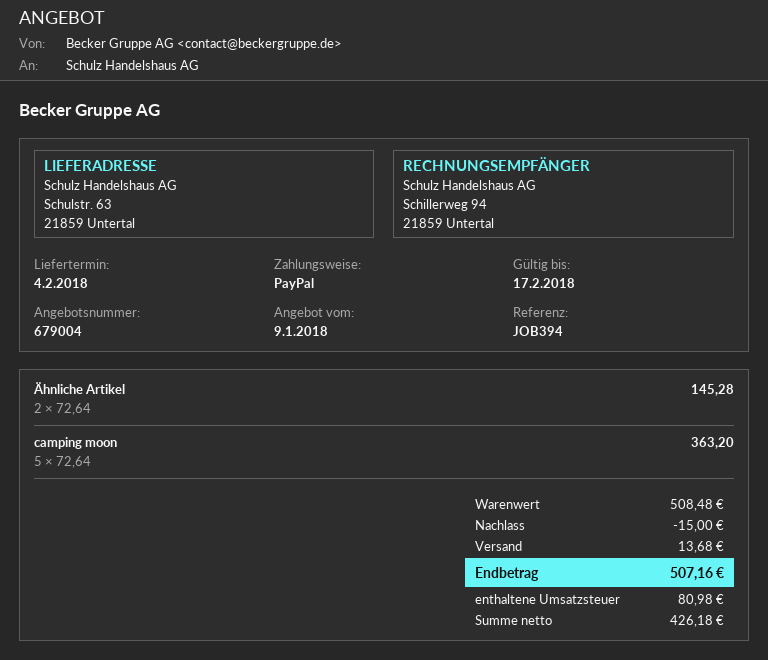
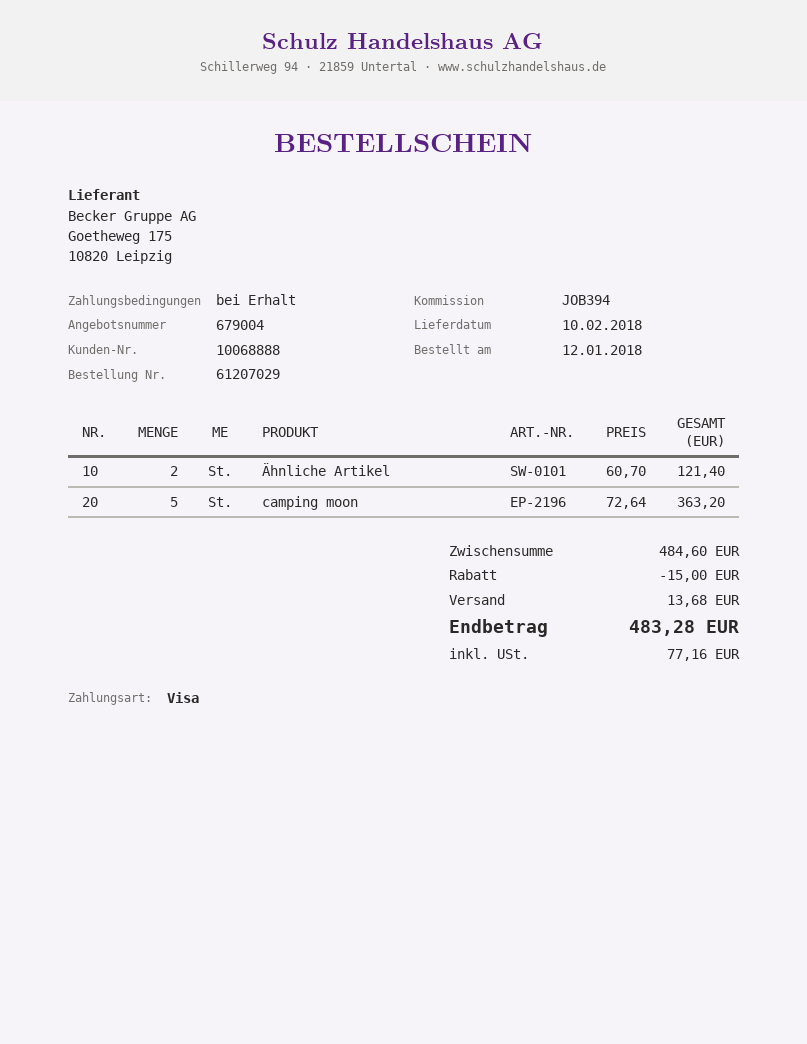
delivery date: 2018-02-04 -> 2018-02-10
payment method: PayPal -> Visa
Ähnliche Artikel: 2 x 72.64 = 145.28 -> 2 x 60.70 = 121.40
subtotal: 508.48 -> 484.60
tax: 80.98 -> 77.16
total: 507.16 -> 483.28

